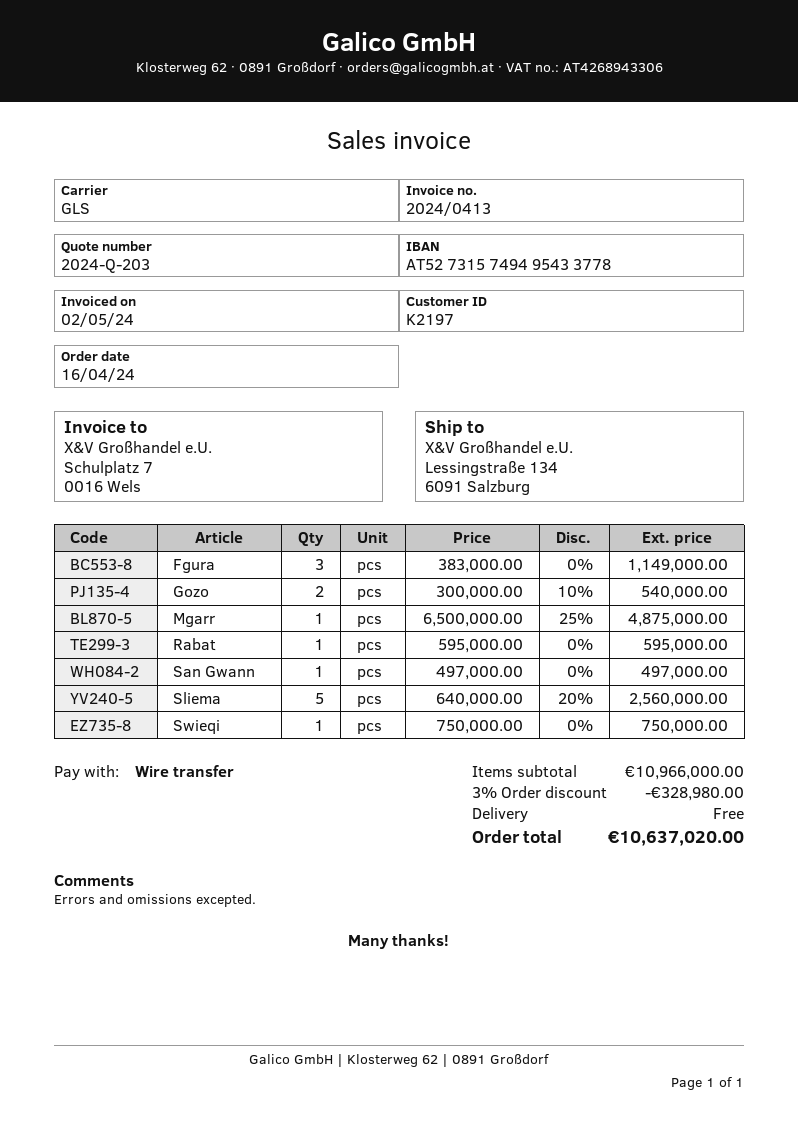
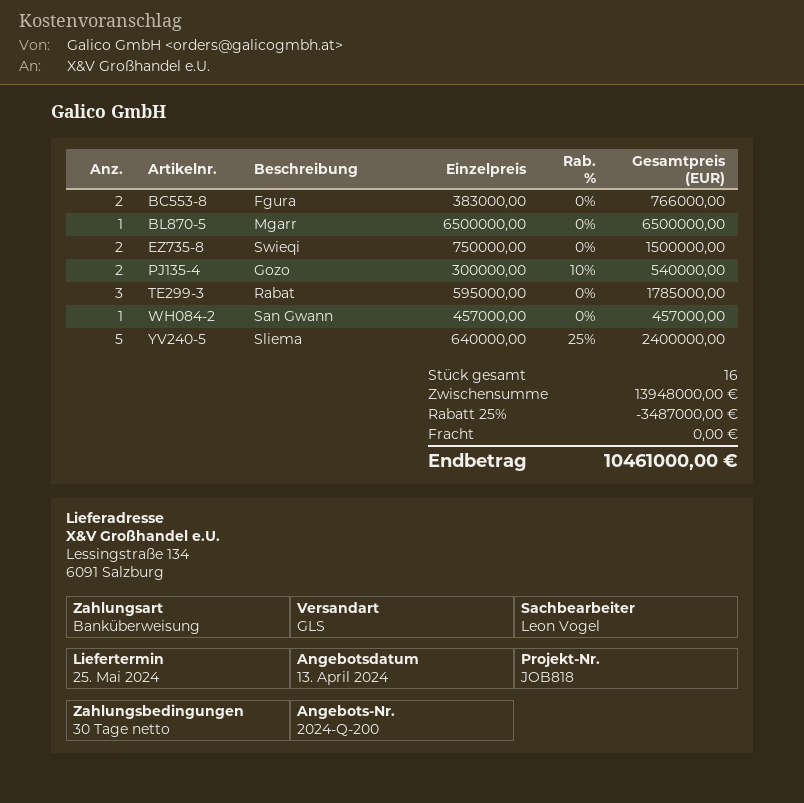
quote number: 2024-Q-203 -> 2024-Q-200
Fgura: 3 x 383000.00 = 1149000.00 -> 2 x 383000.00 = 766000.00
Mgarr: 1 x 6500000.00 - 25% = 4875000.00 -> 1 x 6500000.00 = 6500000.00
Rabat: 1 x 595000.00 = 595000.00 -> 3 x 595000.00 = 1785000.00
San Gwann: 1 x 497000.00 = 497000.00 -> 1 x 457000.00 = 457000.00
Sliema: 5 x 640000.00 - 20% = 2560000.00 -> 5 x 640000.00 - 25% = 2400000.00
Swieqi: 1 x 750000.00 = 750000.00 -> 2 x 750000.00 = 1500000.00
subtotal: 10966000.00 -> 13948000.00
discount: 3% = 328980.00 -> 25% = 3487000.00
total: 10637020.00 -> 10461000.00

